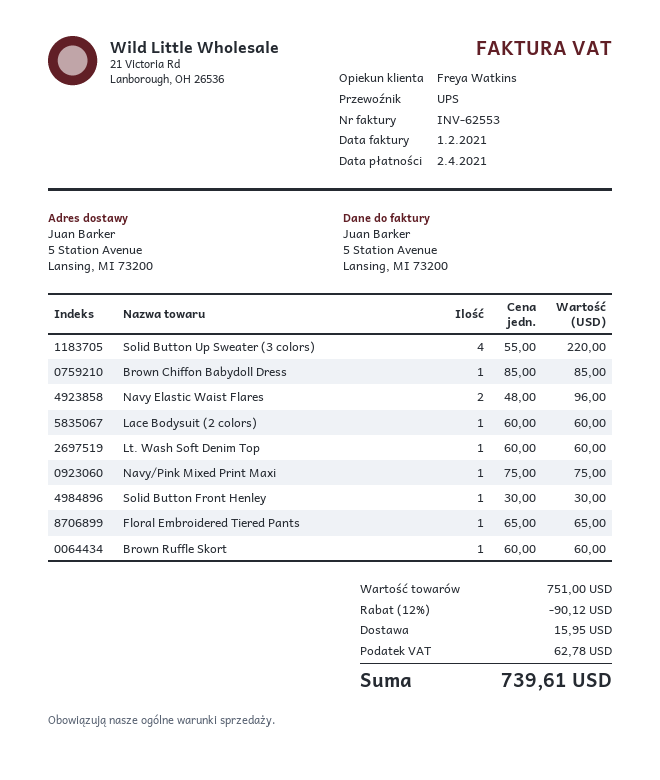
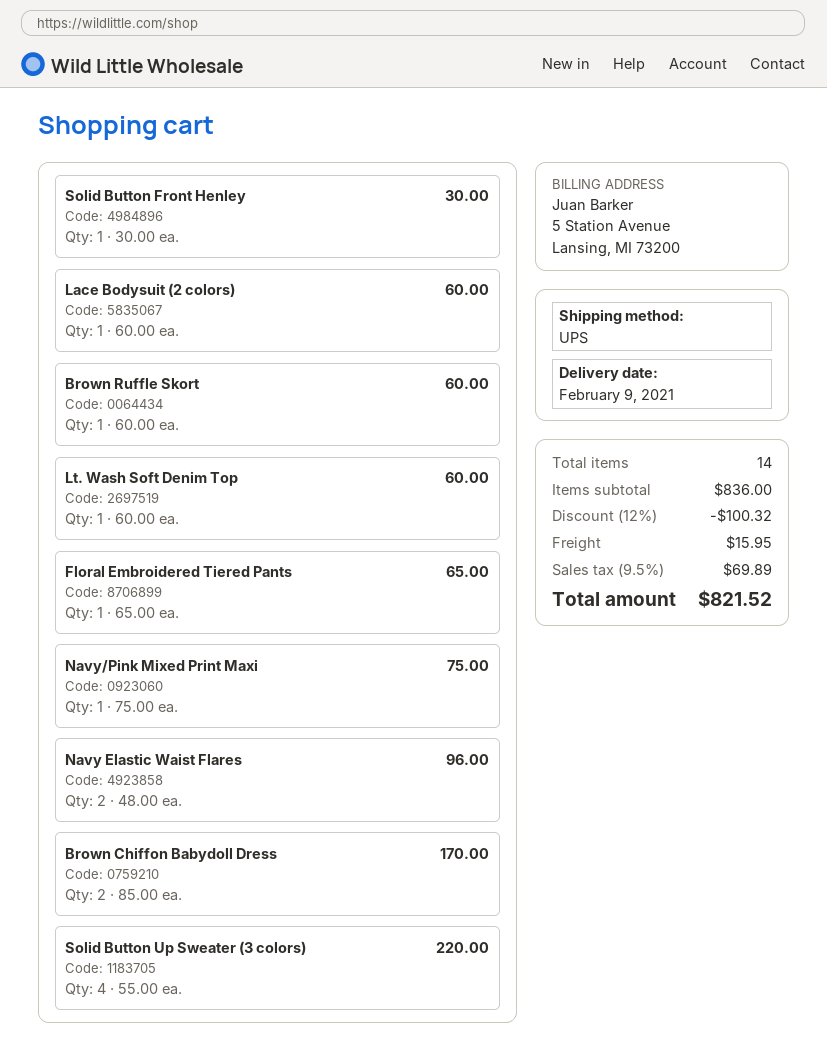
Brown Chiffon Babydoll Dress: 1 x 85.00 = 85.00 -> 2 x 85.00 = 170.00
subtotal: 751.00 -> 836.00
discount: 12% = 90.12 -> 12% = 100.32
tax: 62.78 -> 69.89
total: 739.61 -> 821.52

